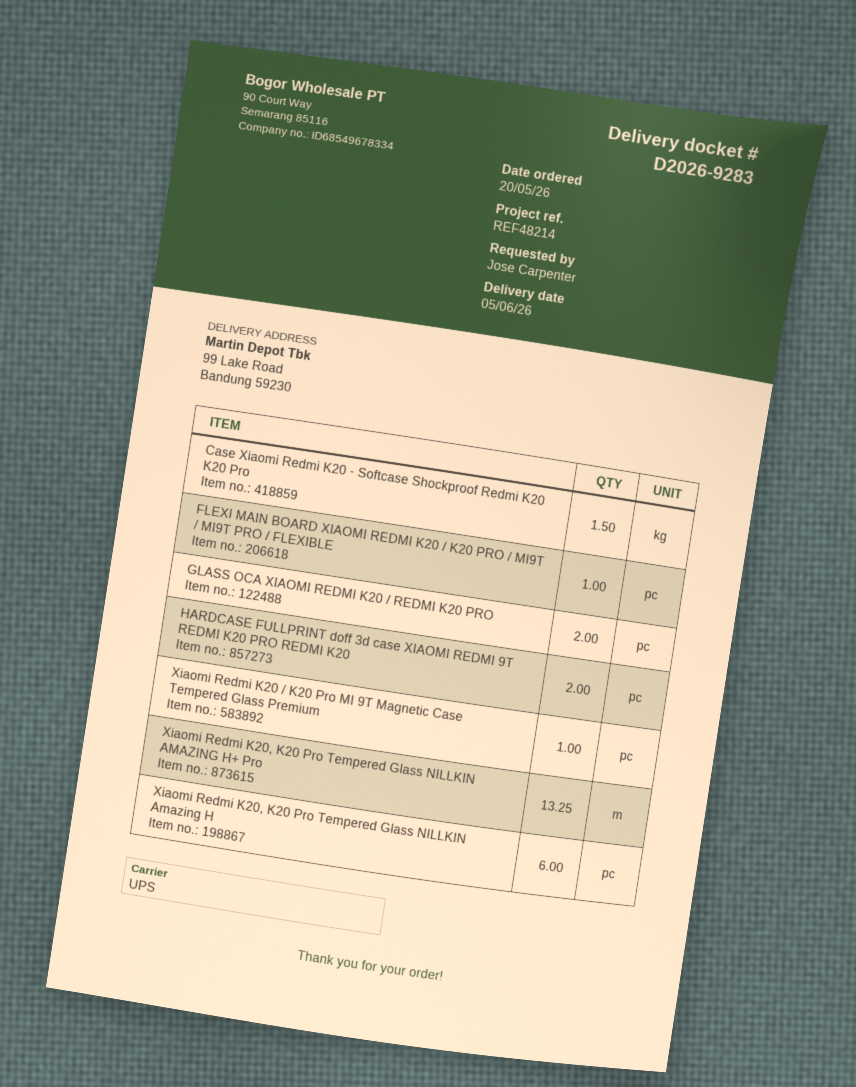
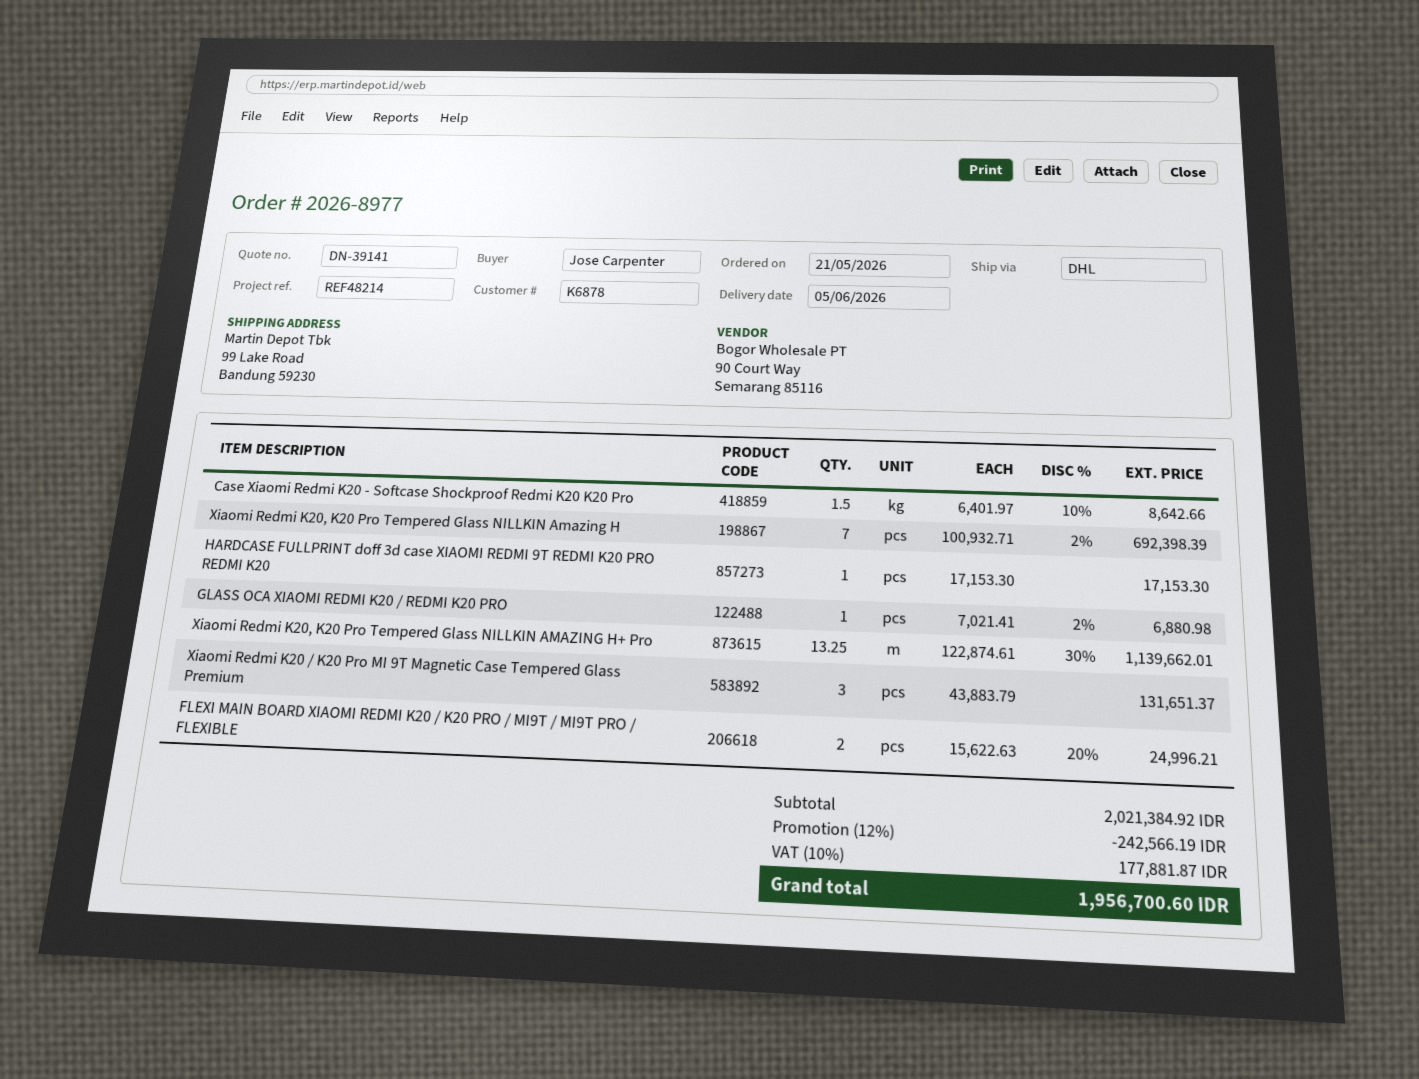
order date: 2026-05-20 -> 2026-05-21
shipping method: UPS -> DHL
FLEXI MAIN BOARD XIAOMI REDMI K20 / K20 PRO / MI9T / MI9T PRO / FLEXIBLE: 1 -> 2
GLASS OCA XIAOMI REDMI K20 / REDMI K20 PRO: 2 -> 1
HARDCASE FULLPRINT doff 3d case XIAOMI REDMI 9T REDMI K20 PRO REDMI K20: 2 -> 1
Xiaomi Redmi K20 / K20 Pro MI 9T Magnetic Case Tempered Glass Premium: 1 -> 3
Xiaomi Redmi K20, K20 Pro Tempered Glass NILLKIN Amazing H: 6 -> 7

